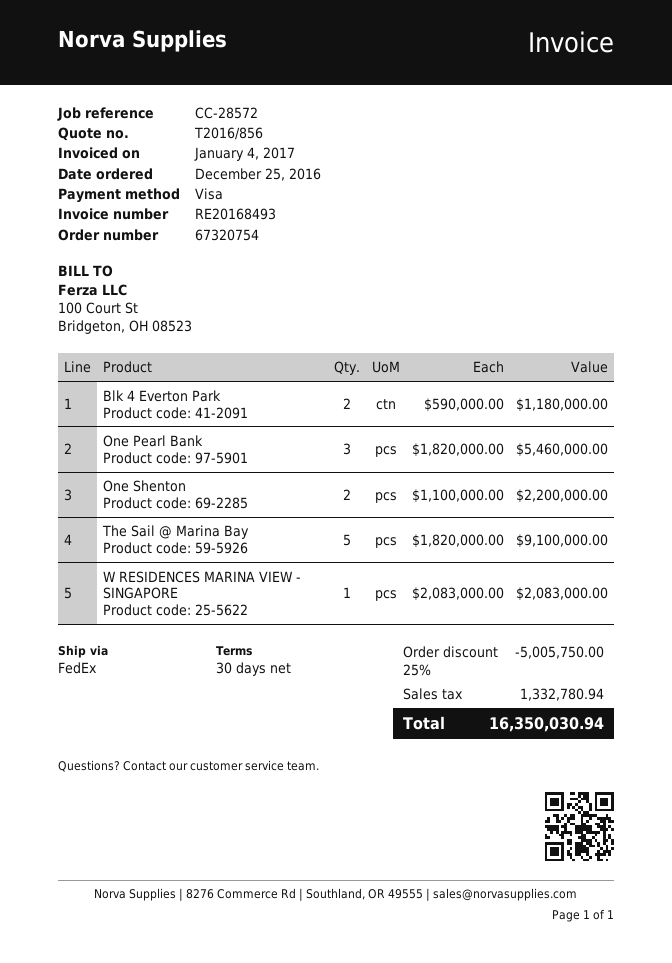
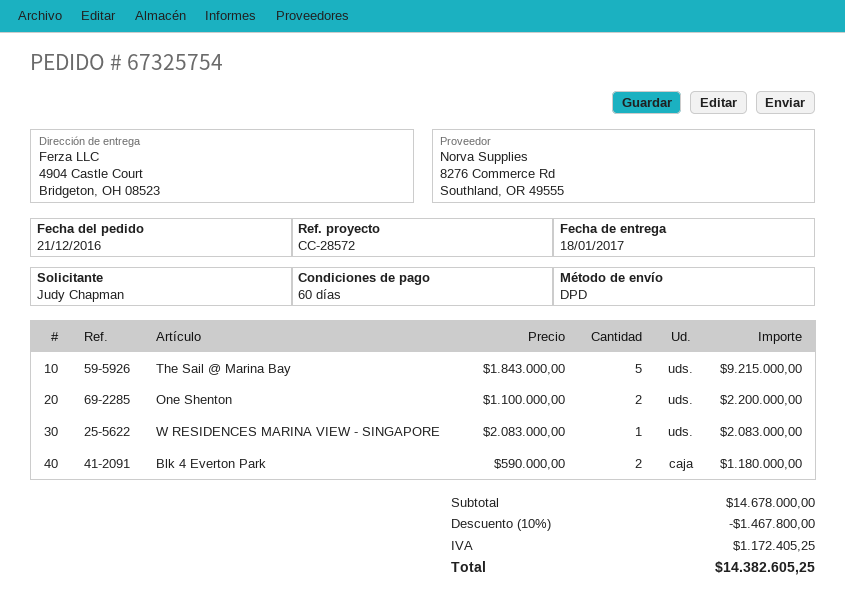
order number: 67320754 -> 67325754
order date: 2016-12-25 -> 2016-12-21
payment terms: 30 days -> 60 days
shipping method: FedEx -> DPD
One Pearl Bank: 3 x 1820000.00 = 5460000.00 -> none
The Sail @ Marina Bay: 5 x 1820000.00 = 9100000.00 -> 5 x 1843000.00 = 9215000.00
discount: 25% = 5005750.00 -> 10% = 1467800.00
tax: 1332780.94 -> 1172405.25
total: 16350030.94 -> 14382605.25

